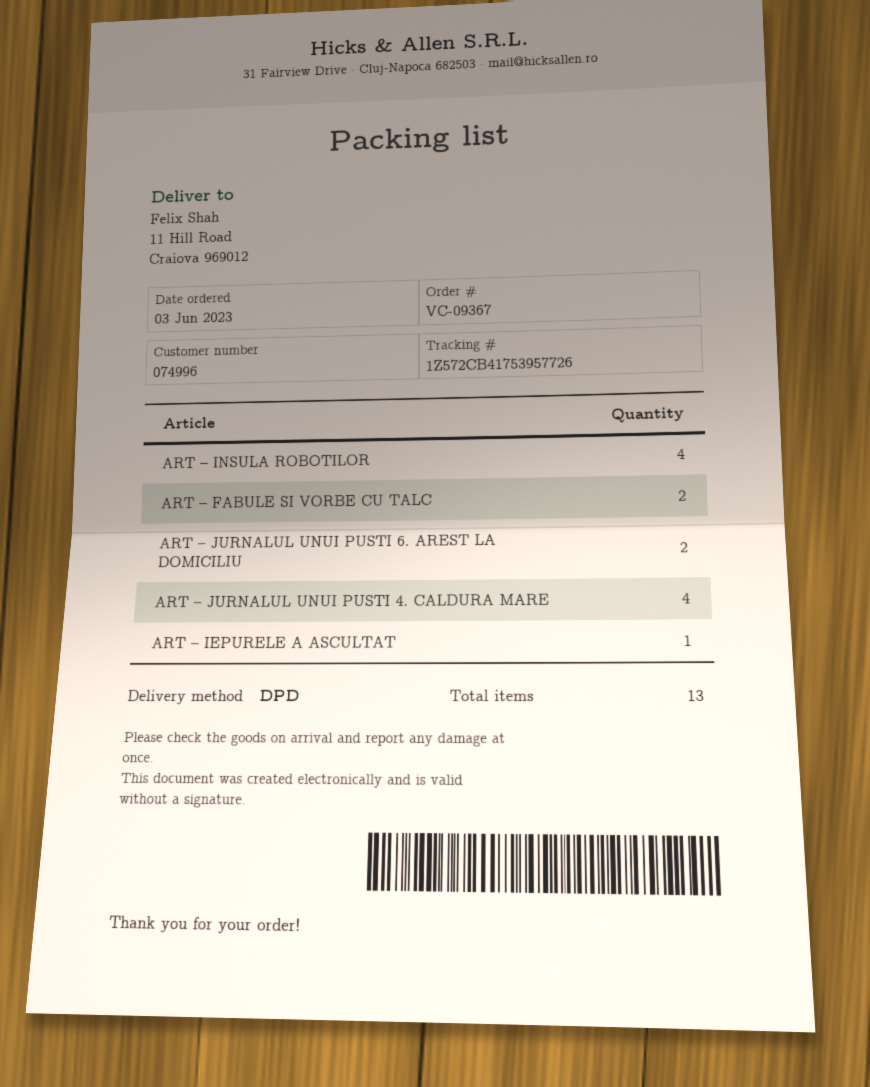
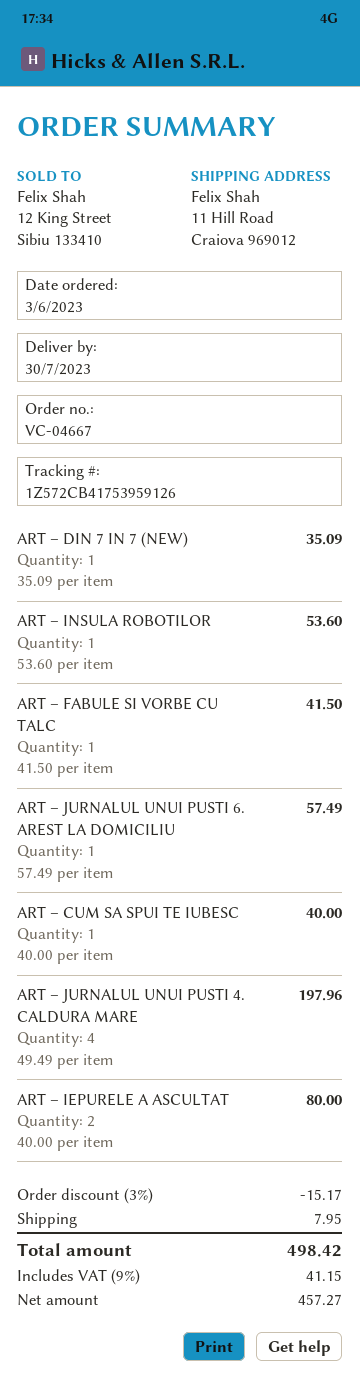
order number: VC-09367 -> VC-04667
tracking number: 1Z572CB41753957726 -> 1Z572CB41753959126
ART – INSULA ROBOTILOR: 4 -> 1
ART – FABULE SI VORBE CU TALC: 2 -> 1
ART – JURNALUL UNUI PUSTI 6. AREST LA DOMICILIU: 2 -> 1
ART – IEPURELE A ASCULTAT: 1 -> 2
ART – DIN 7 IN 7 (NEW): none -> 1
ART – CUM SA SPUI TE IUBESC: none -> 1

